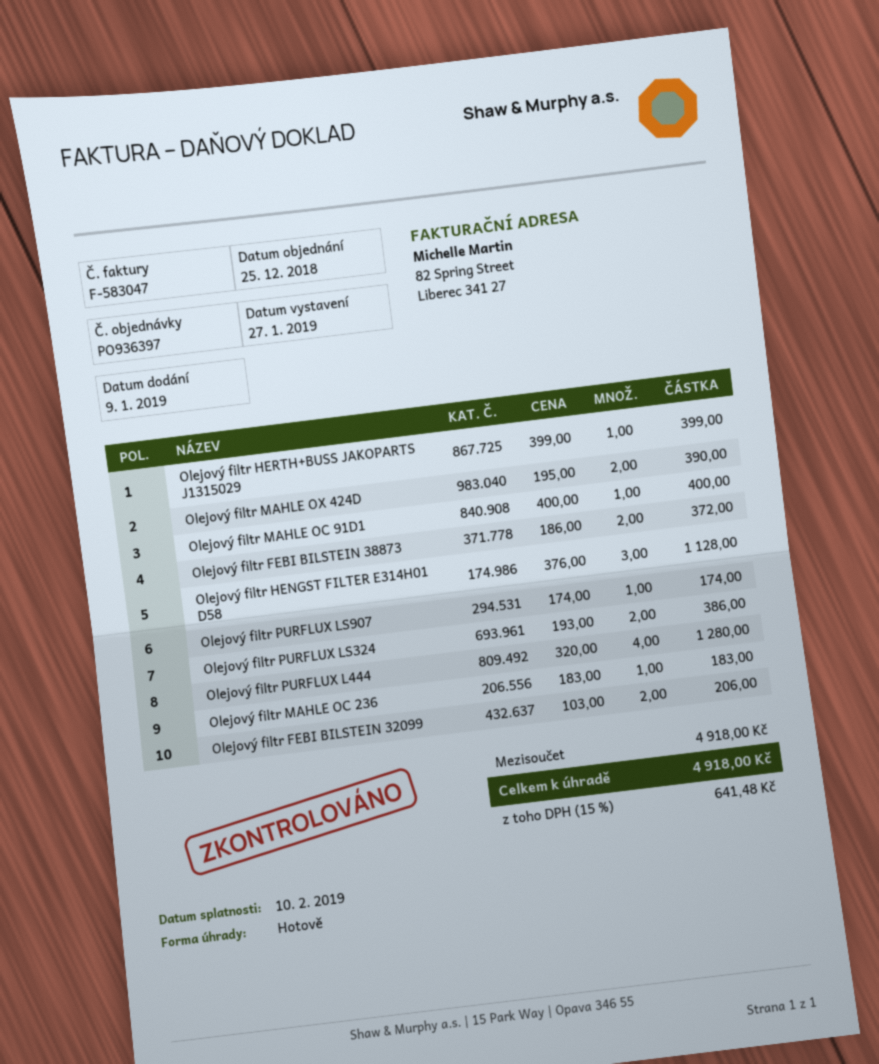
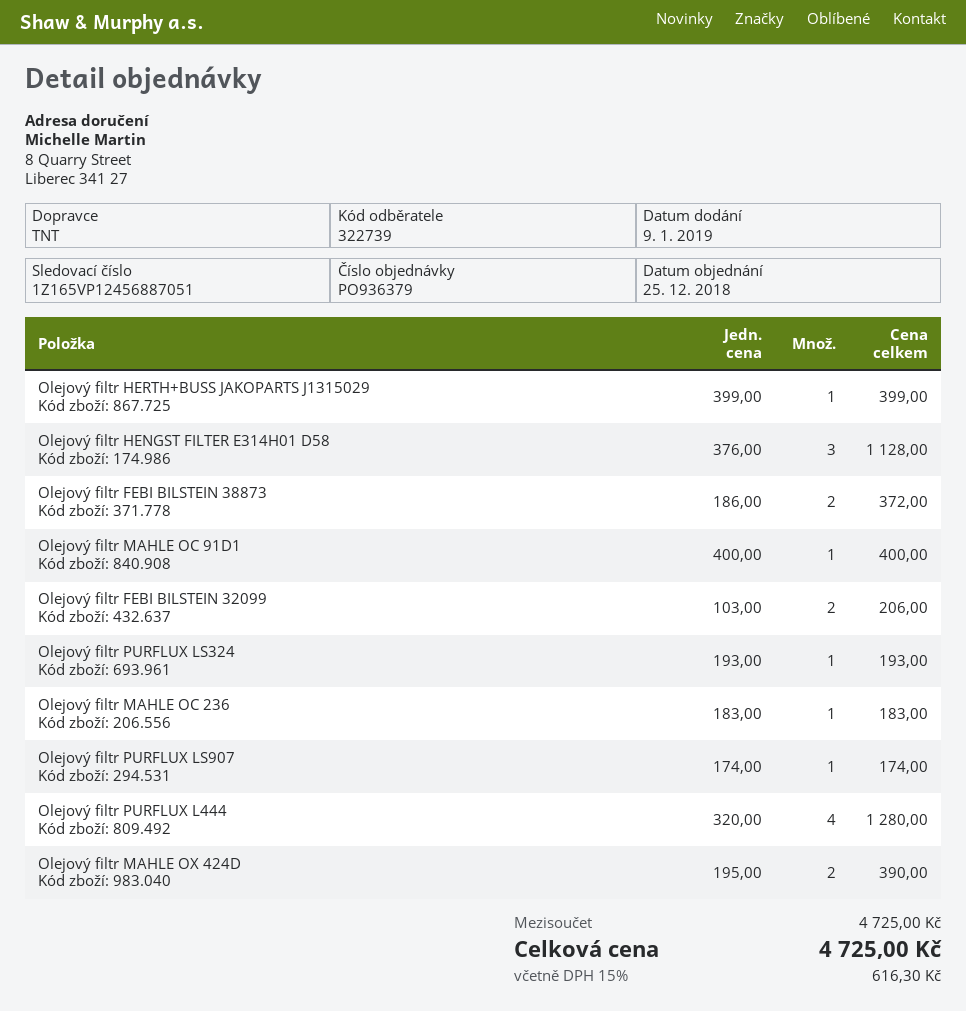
order number: PO936397 -> PO936379
Olejový filtr PURFLUX LS324: 2 x 193.00 = 386.00 -> 1 x 193.00 = 193.00
subtotal: 4918.00 -> 4725.00
tax: 15% = 641.48 -> 15% = 616.30
total: 4918.00 -> 4725.00

